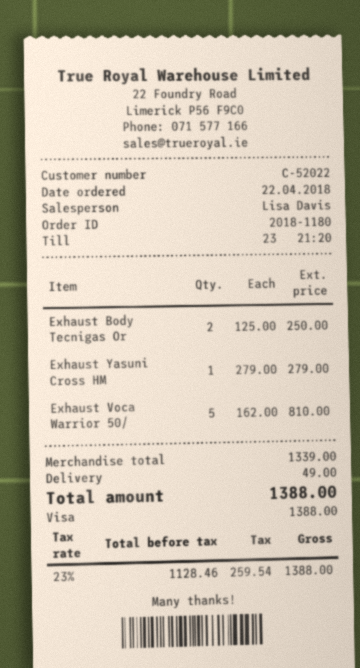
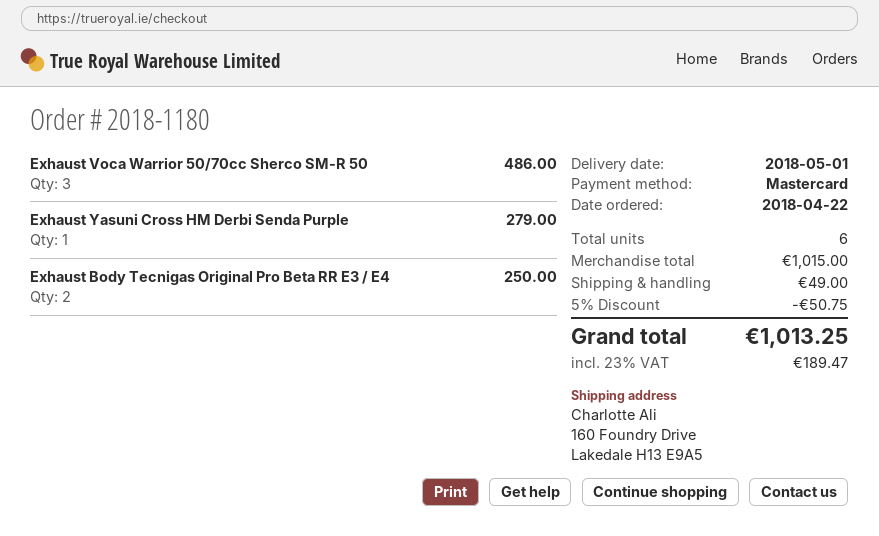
payment method: Visa -> Mastercard
Exhaust Voca Warrior 50/: 5 for 810.00 -> 3 for 486.00
subtotal: 1339.00 -> 1015.00
discount: none -> 5% = 50.75
tax: 23% = 259.54 -> 23% = 189.47
total: 1388.00 -> 1013.25

